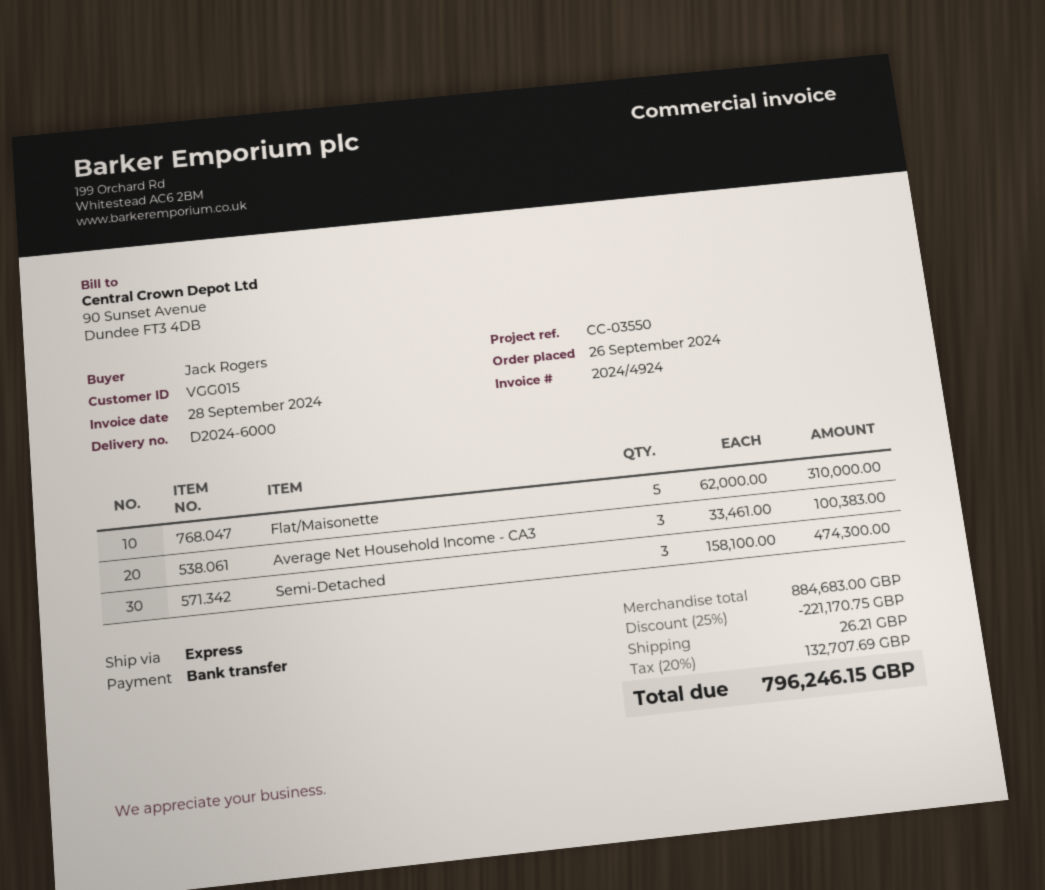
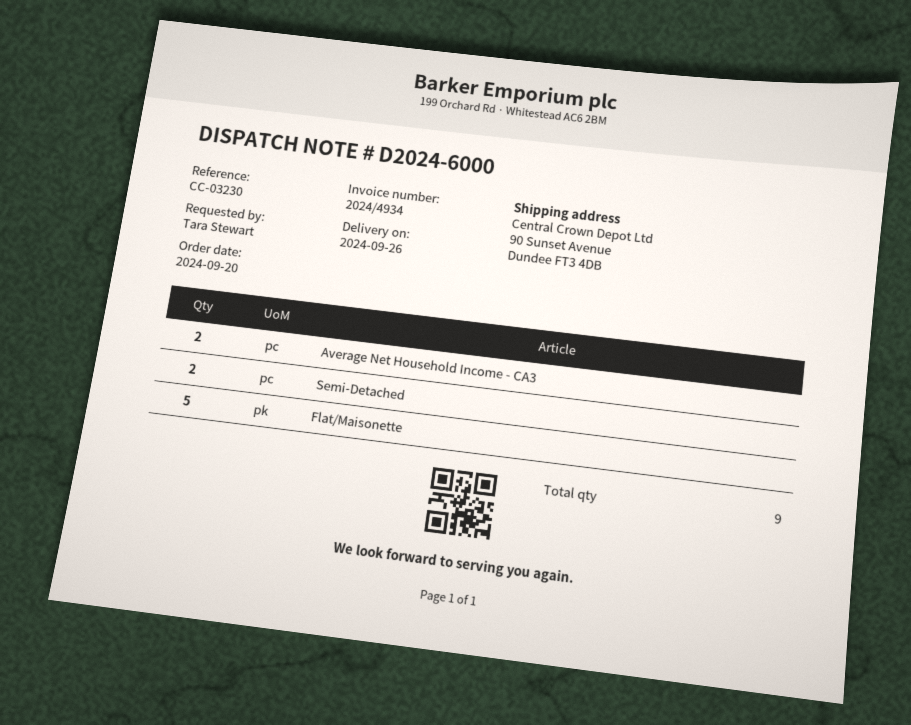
order date: 2024-09-26 -> 2024-09-20
invoice number: 2024/4924 -> 2024/4934
reference: CC-03550 -> CC-03230
ordered by: Jack Rogers -> Tara Stewart
Average Net Household Income - CA3: 3 -> 2
Semi-Detached: 3 -> 2

